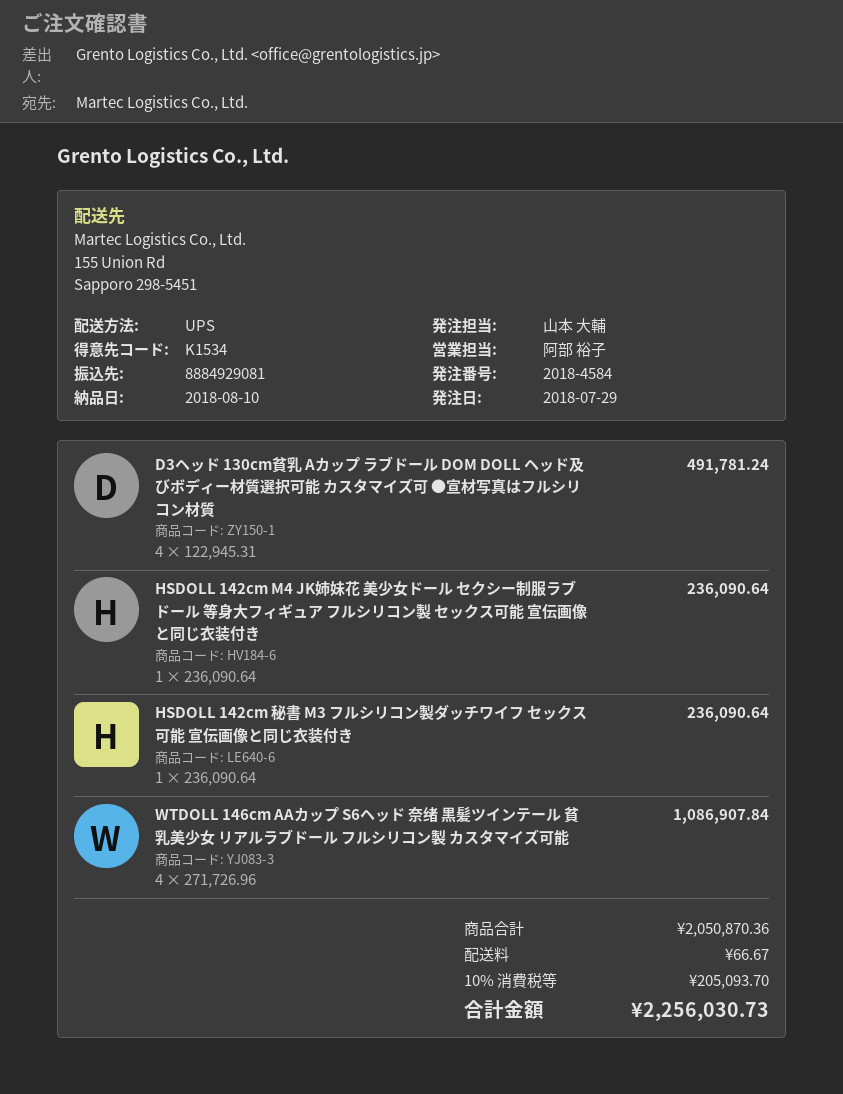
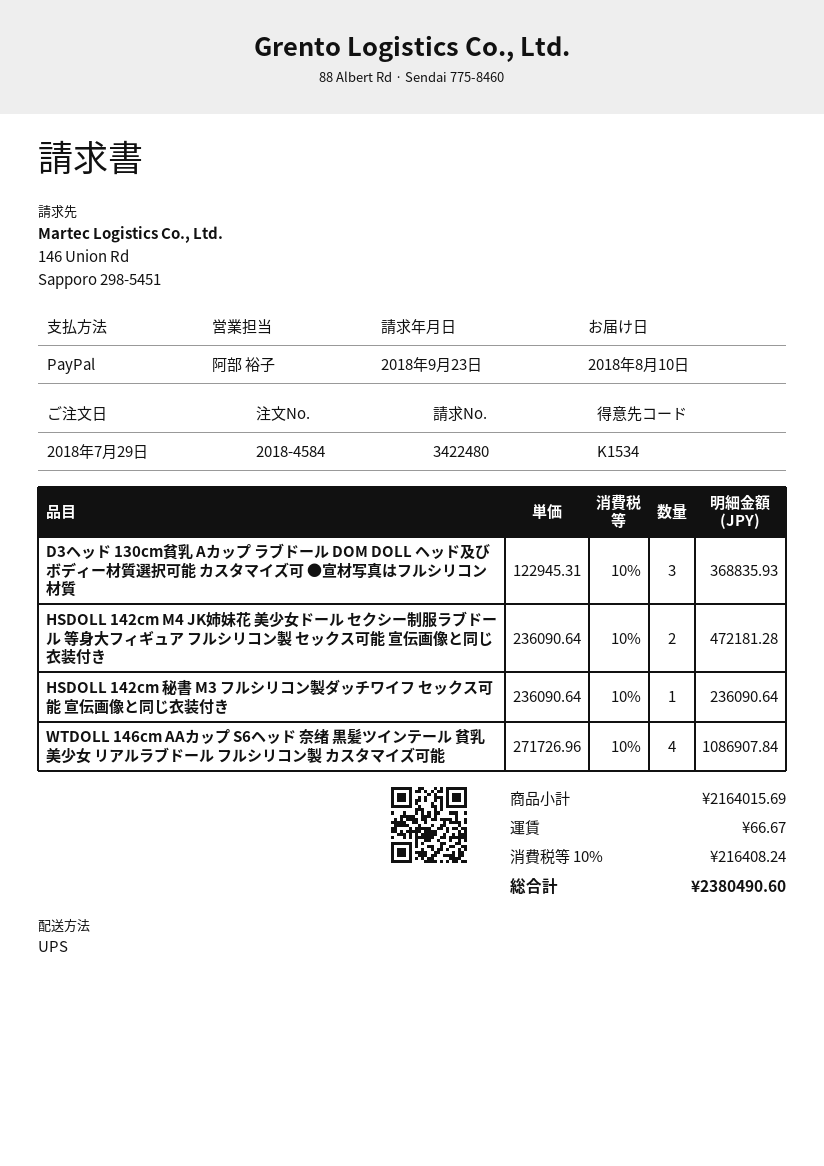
D3ヘッド 130cm貧乳 Aカップ ラブドール DOM DOLL ヘッド及びボディー材質選択可能 カスタマイズ可 ●宣材写真はフルシリコン材質: 4 x 122945.31 = 491781.24 -> 3 x 122945.31 = 368835.93
HSDOLL 142cm M4 JK姉妹花 美少女ドール セクシー制服ラブドール 等身大フィギュア フルシリコン製 セックス可能 宣伝画像と同じ衣装付き: 1 x 236090.64 = 236090.64 -> 2 x 236090.64 = 472181.28
subtotal: 2050870.36 -> 2164015.69
tax: 10% = 205093.70 -> 10% = 216408.24
total: 2256030.73 -> 2380490.60

